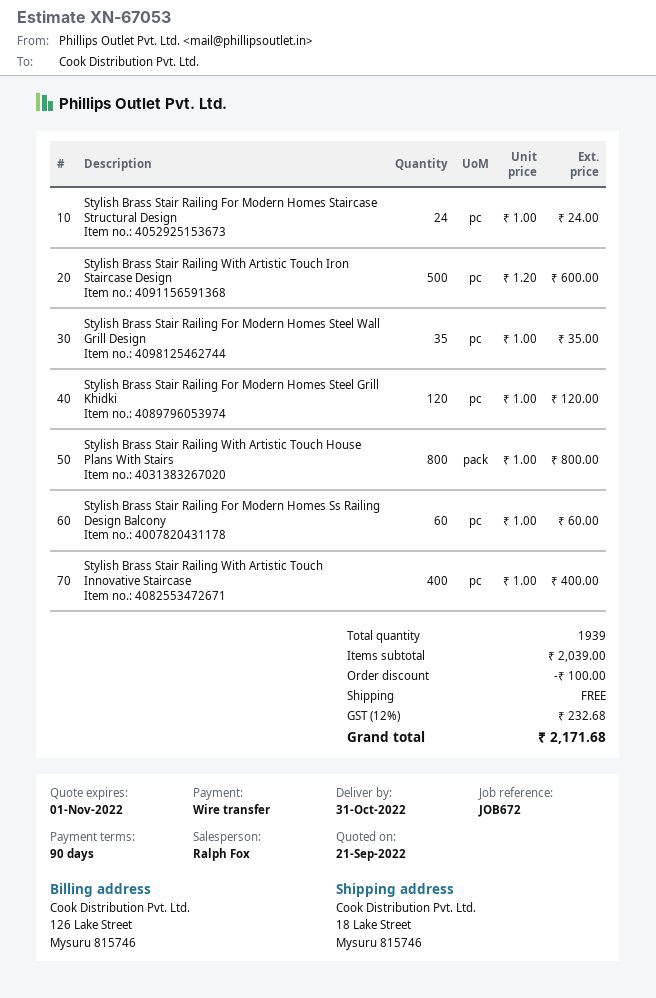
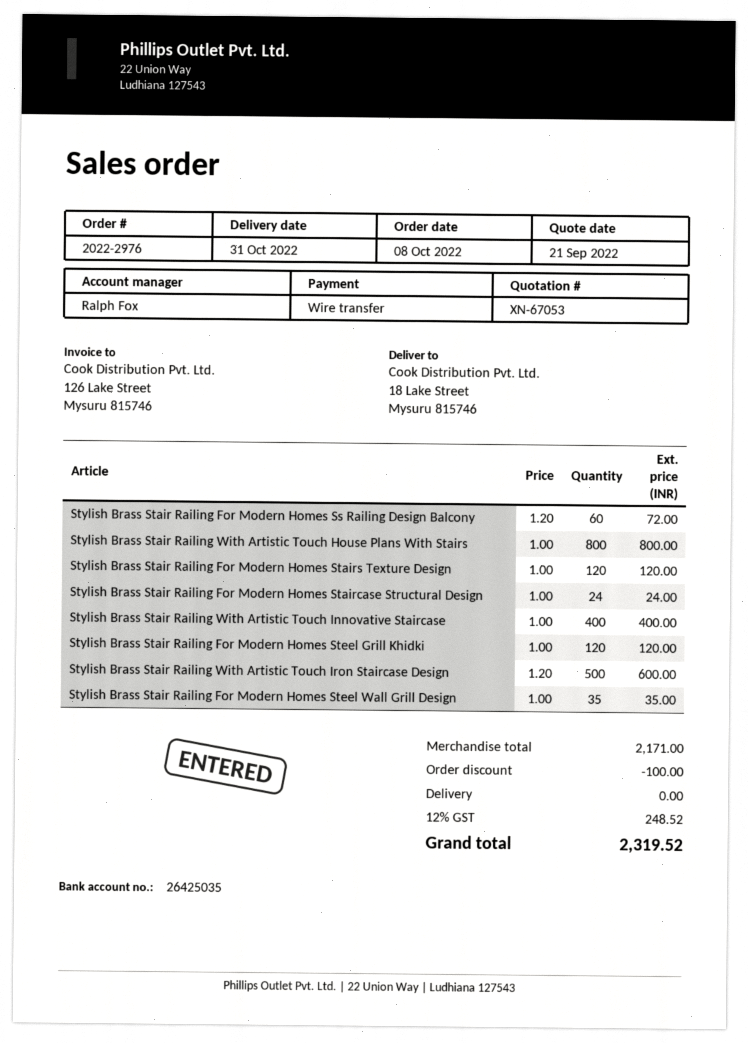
Stylish Brass Stair Railing For Modern Homes Ss Railing Design Balcony: 60 x 1.00 = 60.00 -> 60 x 1.20 = 72.00
Stylish Brass Stair Railing For Modern Homes Stairs Texture Design: none -> 120 x 1.00 = 120.00
subtotal: 2039.00 -> 2171.00
tax: 12% = 232.68 -> 12% = 248.52
total: 2171.68 -> 2319.52

